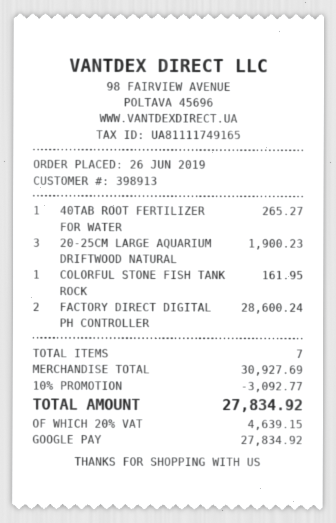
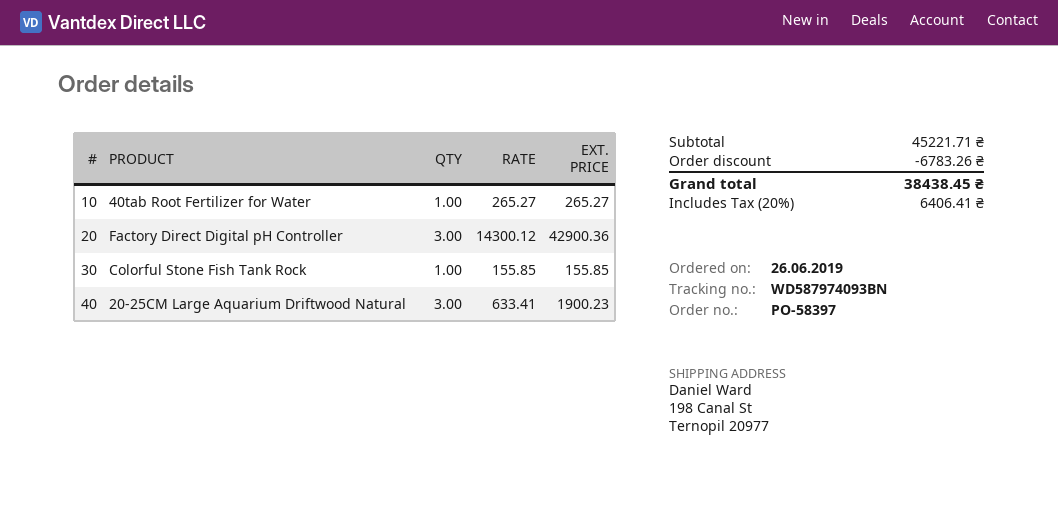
COLORFUL STONE FISH TANK ROCK: 1 for 161.95 -> 1 for 155.85
FACTORY DIRECT DIGITAL PH CONTROLLER: 2 for 28600.24 -> 3 for 42900.36
subtotal: 30927.69 -> 45221.71
discount: 3092.77 -> 6783.26
tax: 20% = 4639.15 -> 20% = 6406.41
total: 27834.92 -> 38438.45

